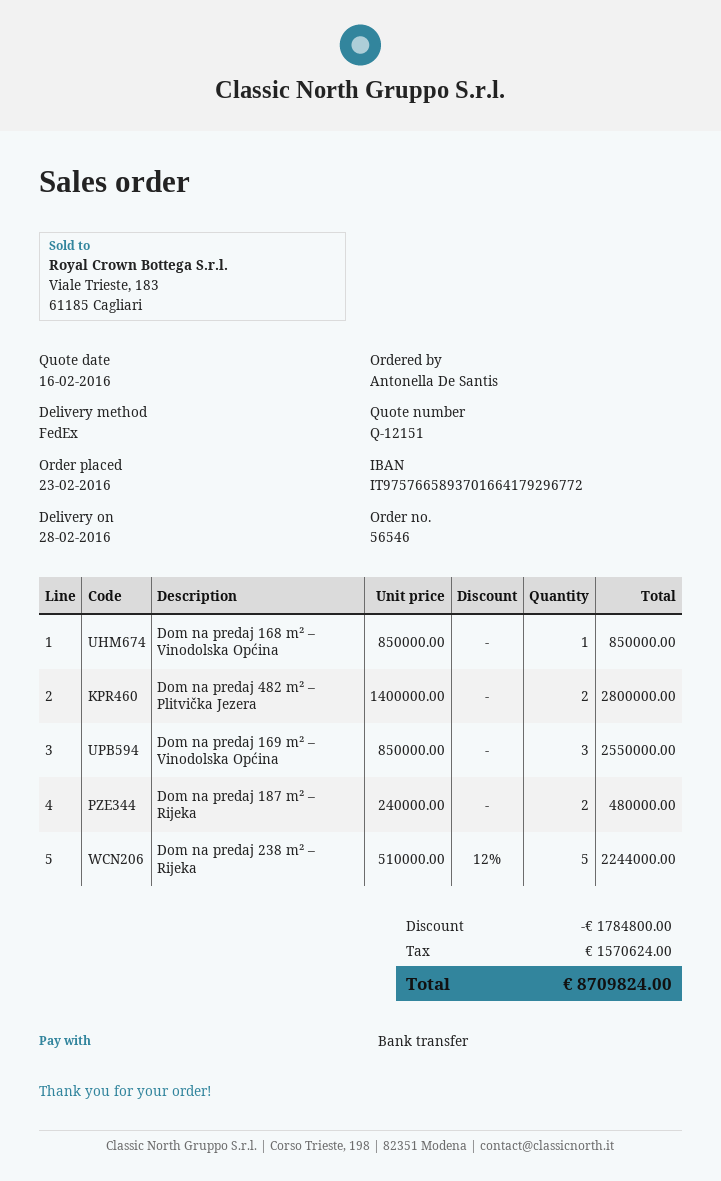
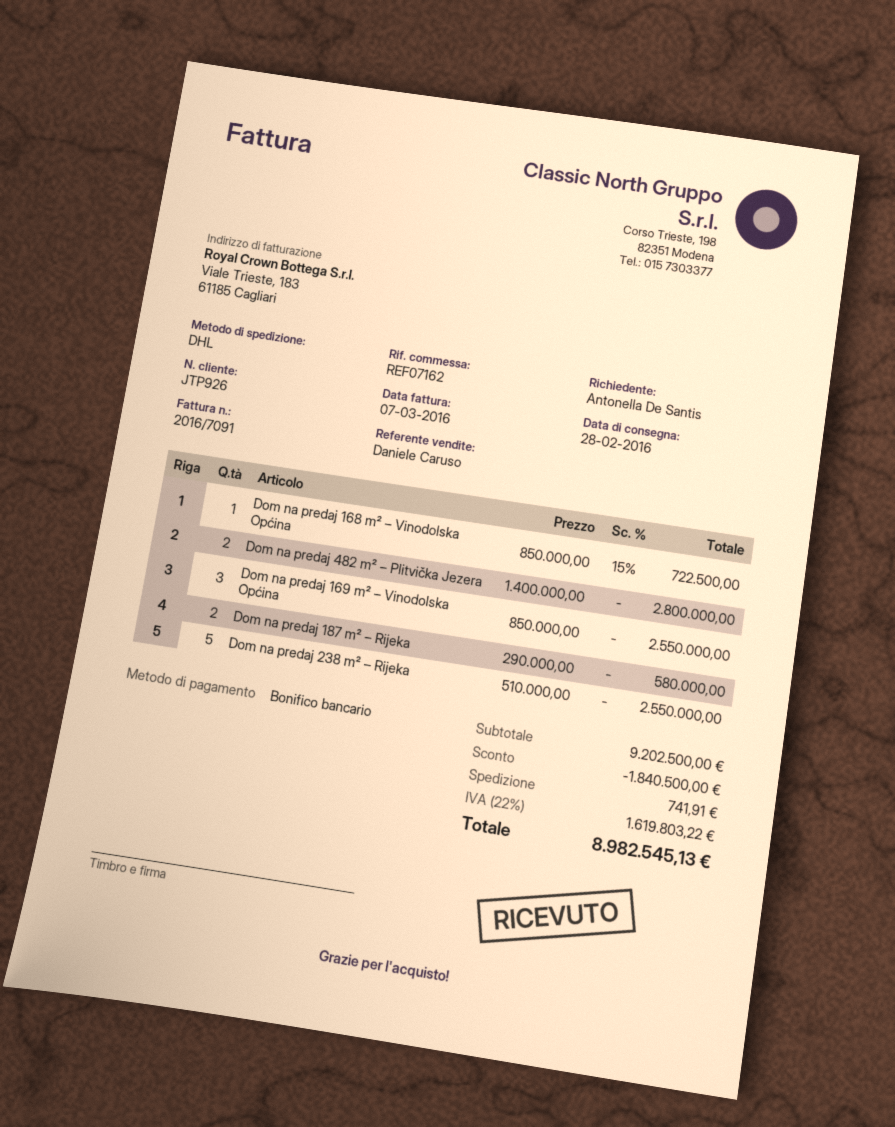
shipping method: FedEx -> DHL
Dom na predaj 168 m² – Vinodolska Općina: 1 x 850000.00 = 850000.00 -> 1 x 850000.00 - 15% = 722500.00
Dom na predaj 187 m² – Rijeka: 2 x 240000.00 = 480000.00 -> 2 x 290000.00 = 580000.00
Dom na predaj 238 m² – Rijeka: 5 x 510000.00 - 12% = 2244000.00 -> 5 x 510000.00 = 2550000.00
discount: 1784800.00 -> 1840500.00
shipping: none -> 741.91
tax: 1570624.00 -> 1619803.22
total: 8709824.00 -> 8982545.13

